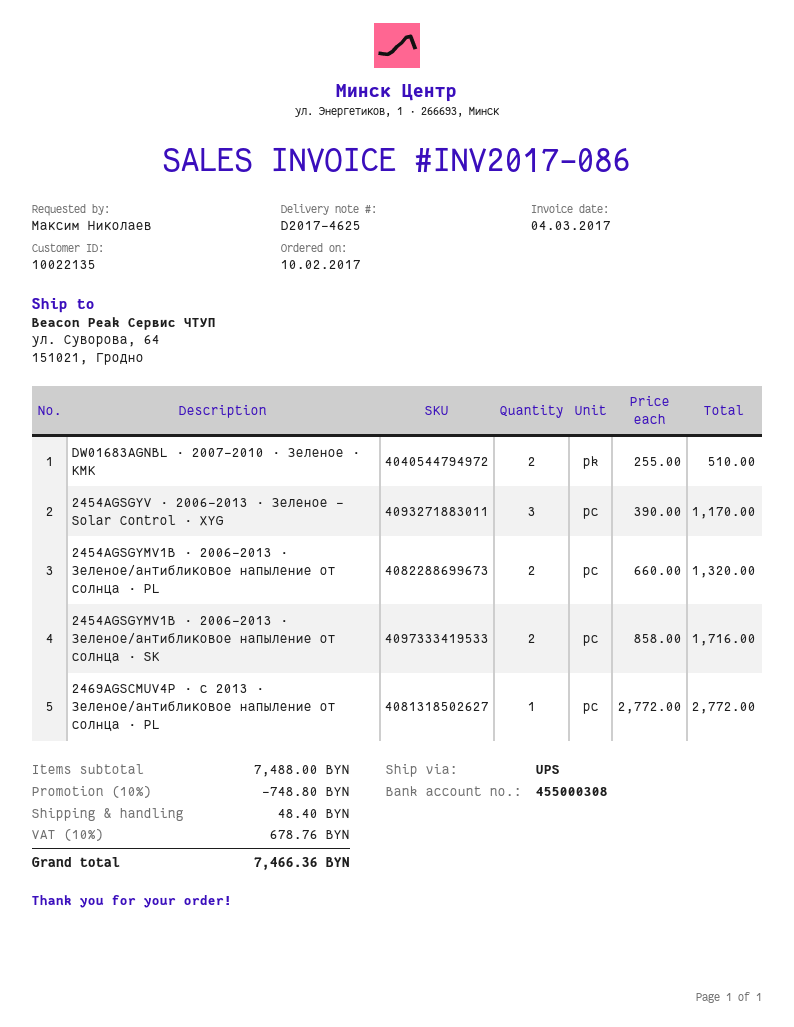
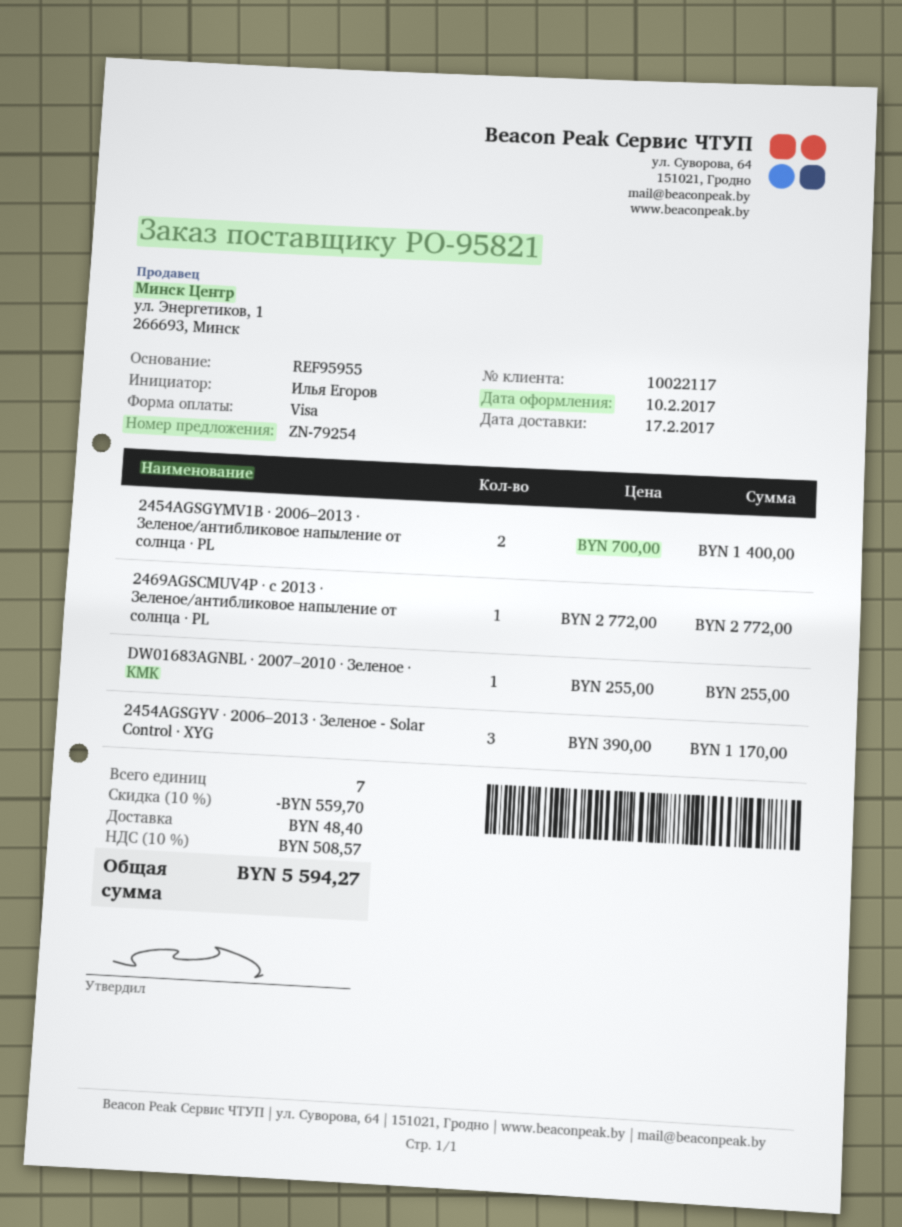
customer number: 10022135 -> 10022117
ordered by: Максим Николаев -> Илья Егоров
DW01683AGNBL · 2007–2010 · Зеленое · KMK: 2 x 255.00 = 510.00 -> 1 x 255.00 = 255.00
2454AGSGYMV1B · 2006–2013 · Зеленое/антибликовое напыление от солнца · PL: 2 x 660.00 = 1320.00 -> 2 x 700.00 = 1400.00
2454AGSGYMV1B · 2006–2013 · Зеленое/антибликовое напыление от солнца · SK: 2 x 858.00 = 1716.00 -> none
discount: 10% = 748.80 -> 10% = 559.70
tax: 10% = 678.76 -> 10% = 508.57
total: 7466.36 -> 5594.27

